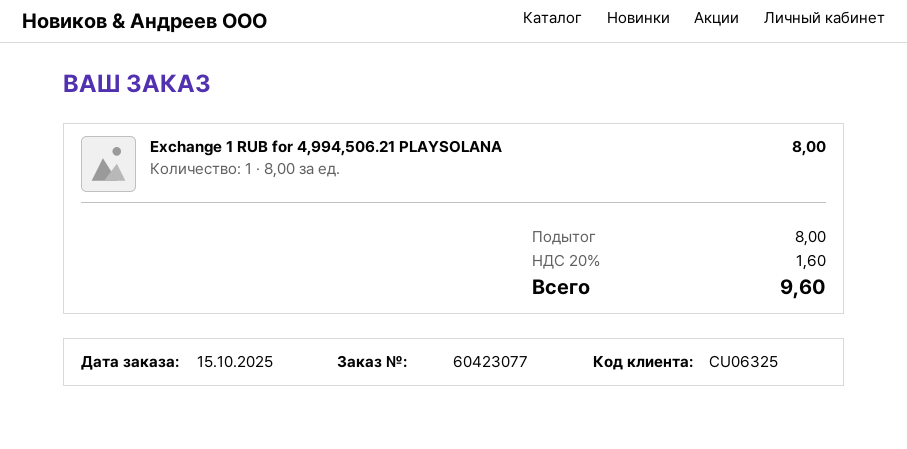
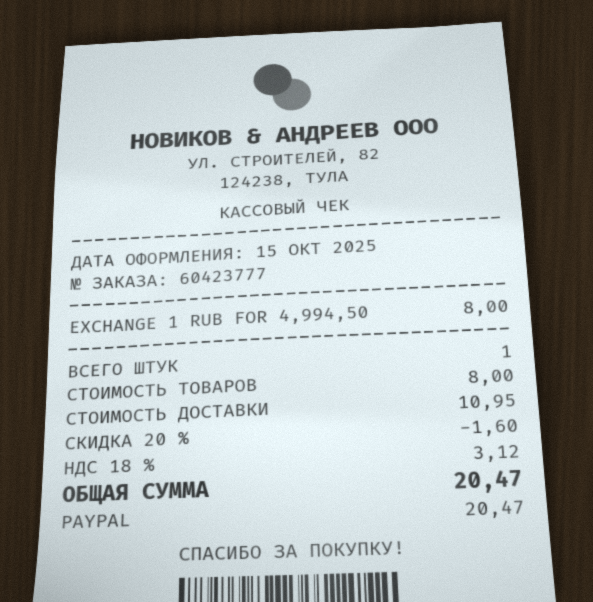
order number: 60423077 -> 60423777
discount: none -> 20% = 1.60
shipping: none -> 10.95
tax: 20% = 1.60 -> 18% = 3.12
total: 9.60 -> 20.47

